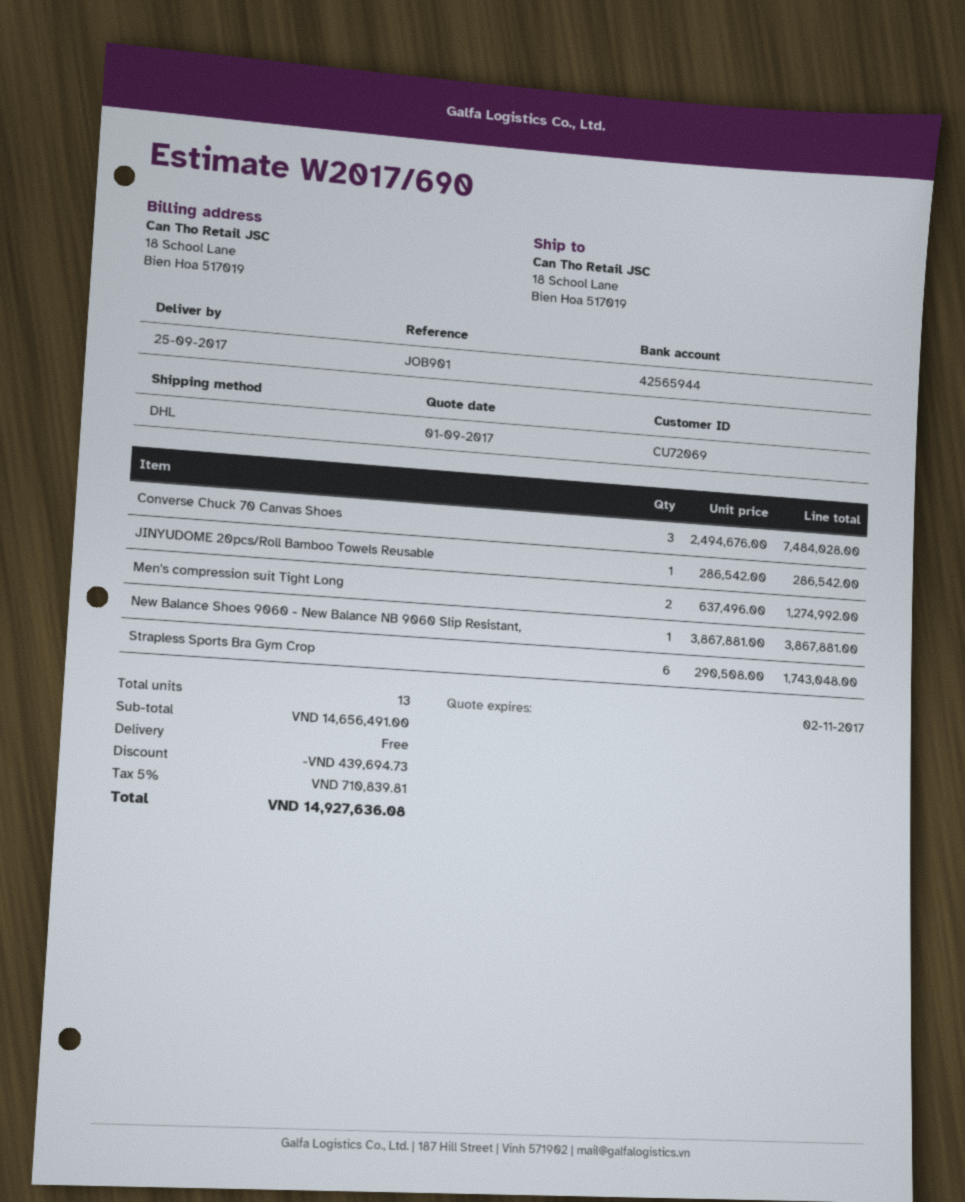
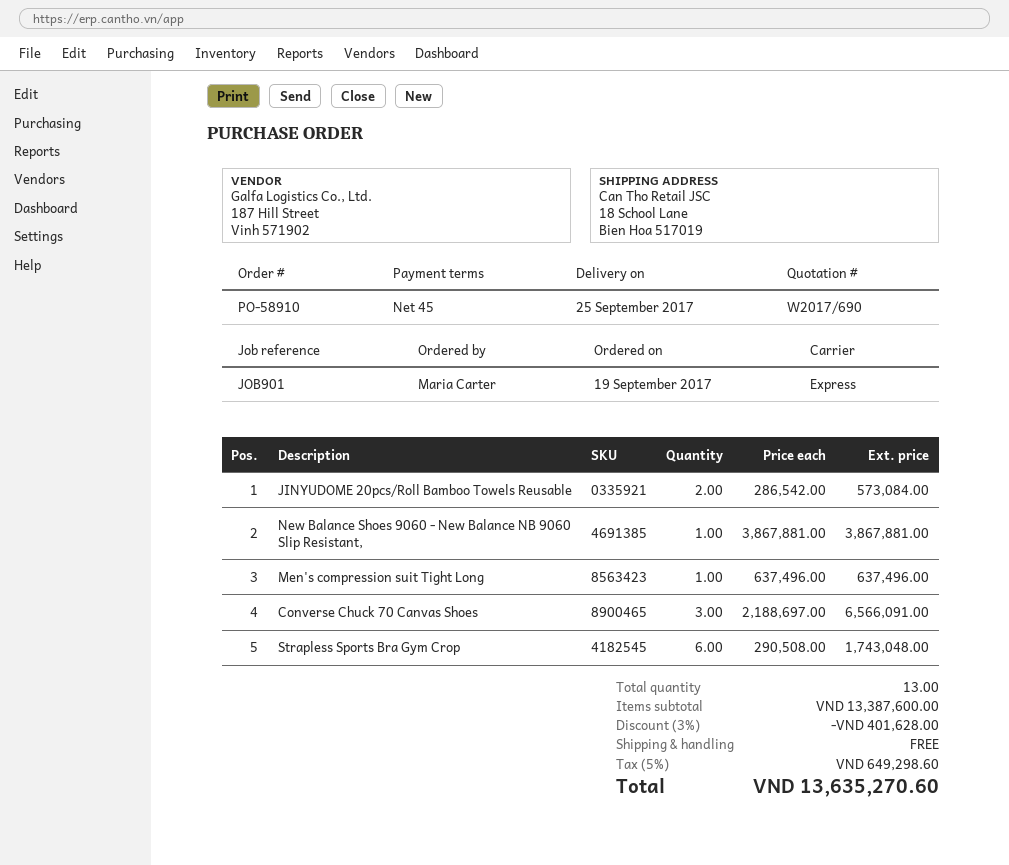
shipping method: DHL -> express
Converse Chuck 70 Canvas Shoes: 3 x 2494676.00 = 7484028.00 -> 3 x 2188697.00 = 6566091.00
JINYUDOME 20pcs/Roll Bamboo Towels Reusable: 1 x 286542.00 = 286542.00 -> 2 x 286542.00 = 573084.00
Men's compression suit Tight Long: 2 x 637496.00 = 1274992.00 -> 1 x 637496.00 = 637496.00
subtotal: 14656491.00 -> 13387600.00
discount: 439694.73 -> 401628.00
tax: 5% = 710839.81 -> 5% = 649298.60
total: 14927636.08 -> 13635270.60

